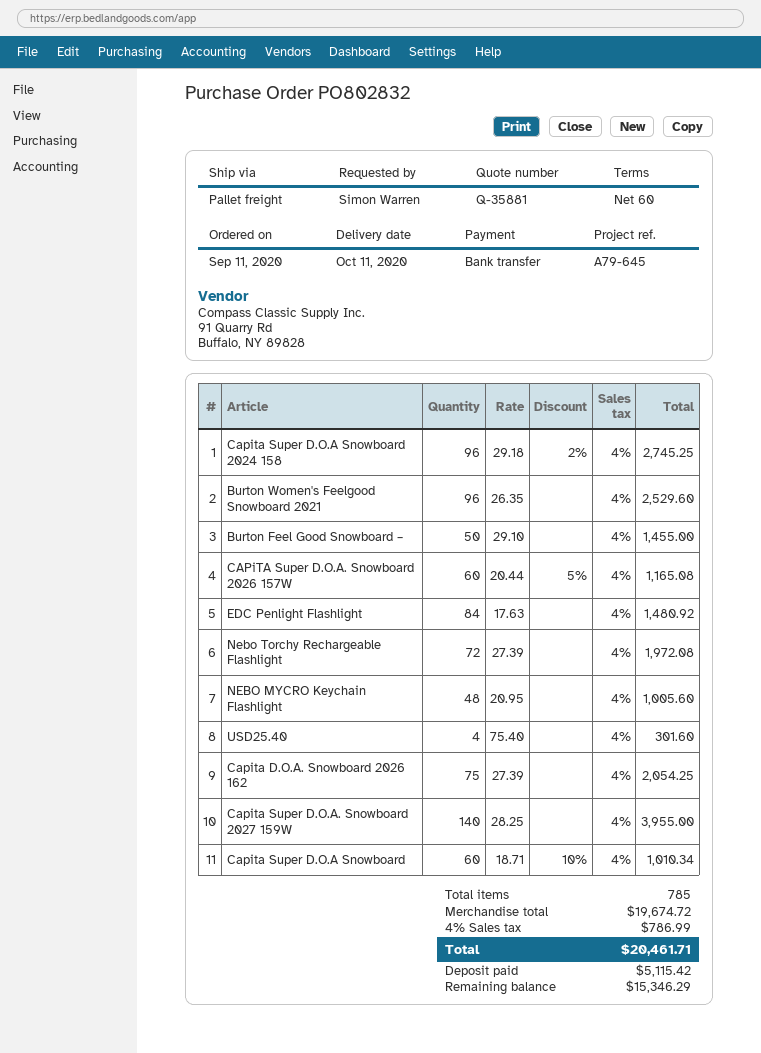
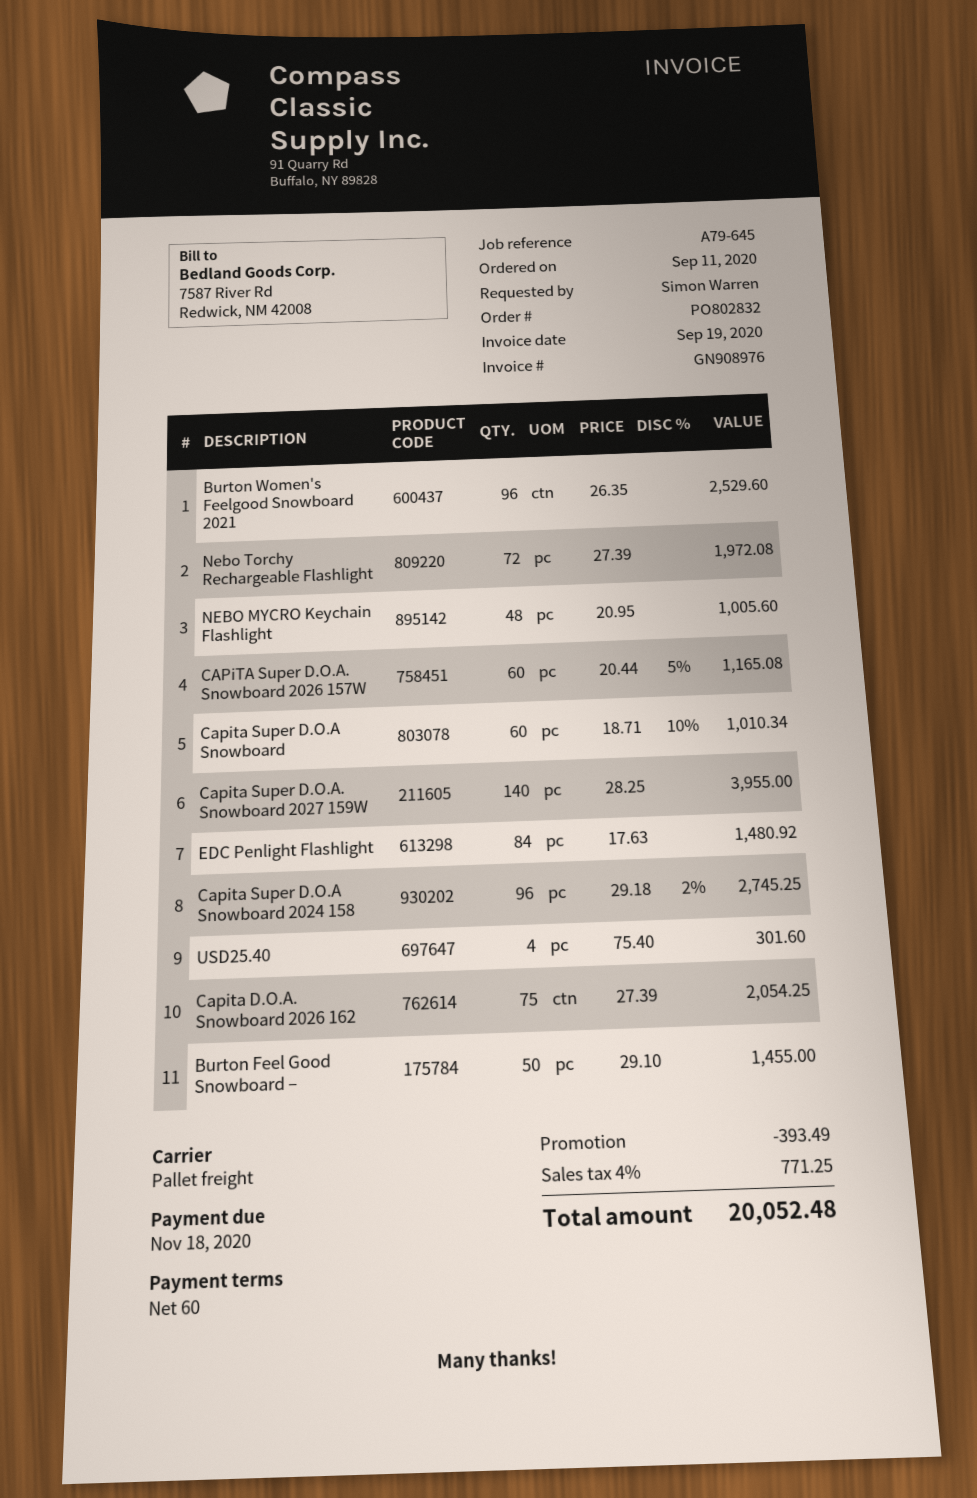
discount: none -> 393.49
tax: 4% = 786.99 -> 4% = 771.25
total: 20461.71 -> 20052.48

